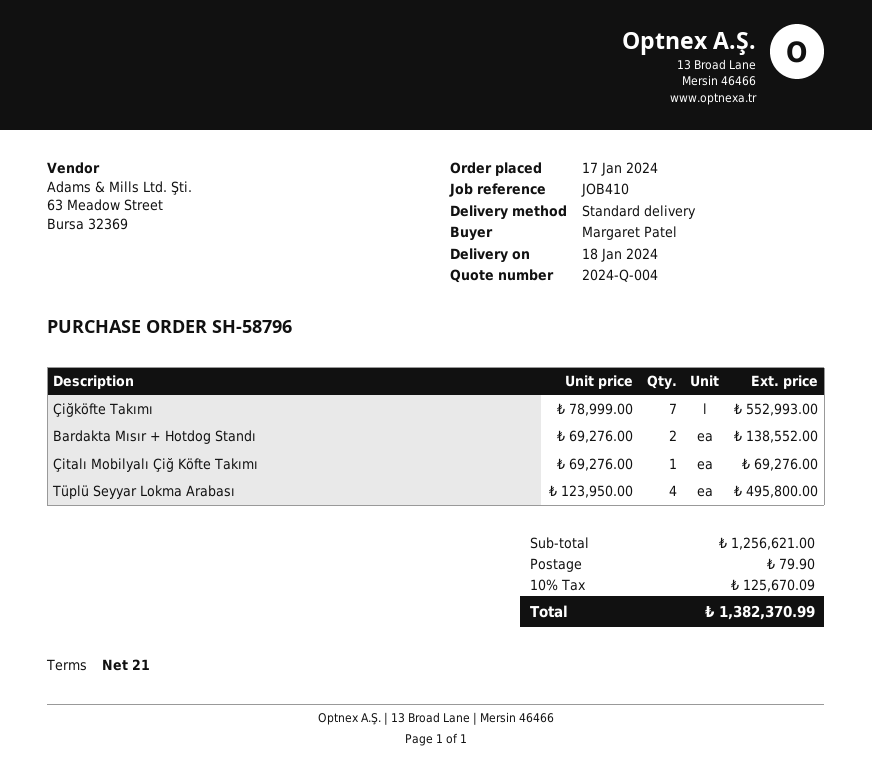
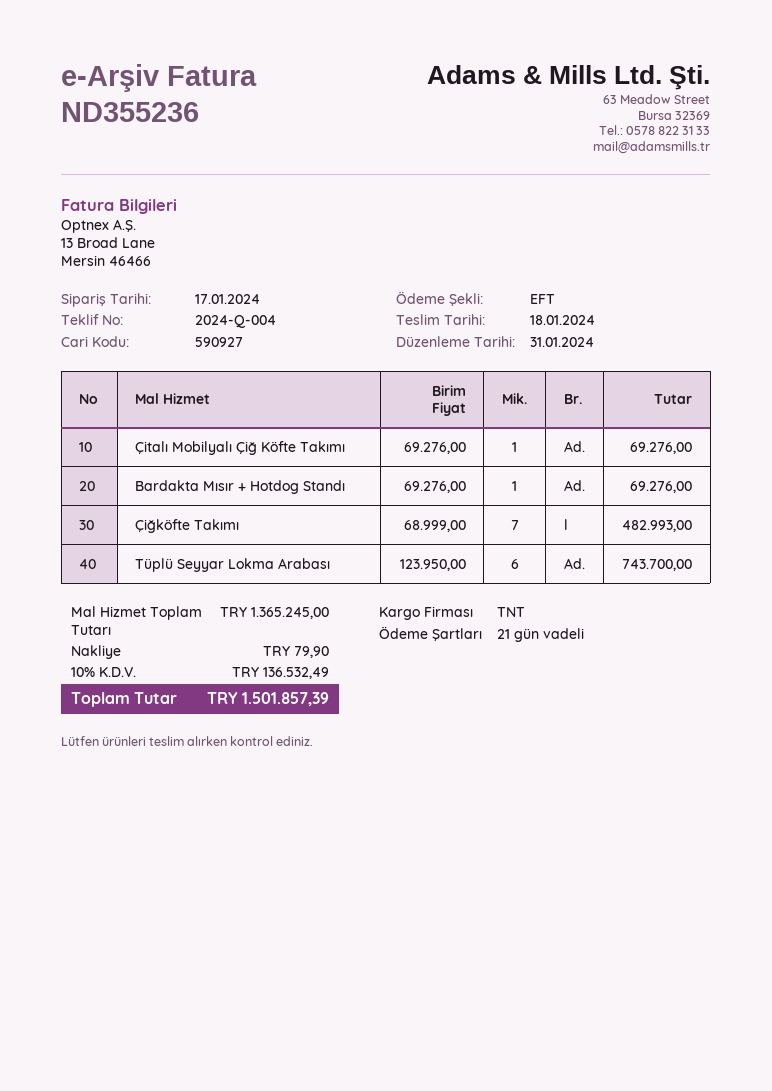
shipping method: standard -> TNT
Çiğköfte Takımı: 7 x 78999.00 = 552993.00 -> 7 x 68999.00 = 482993.00
Bardakta Mısır + Hotdog Standı: 2 x 69276.00 = 138552.00 -> 1 x 69276.00 = 69276.00
Tüplü Seyyar Lokma Arabası: 4 x 123950.00 = 495800.00 -> 6 x 123950.00 = 743700.00
subtotal: 1256621.00 -> 1365245.00
tax: 10% = 125670.09 -> 10% = 136532.49
total: 1382370.99 -> 1501857.39

